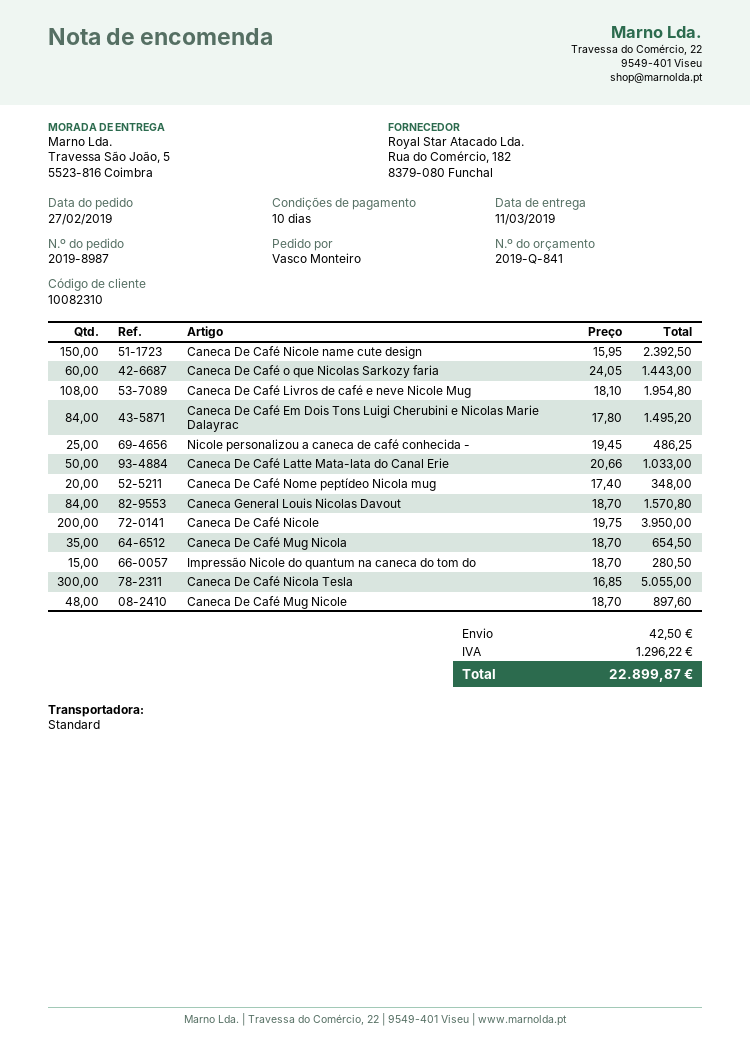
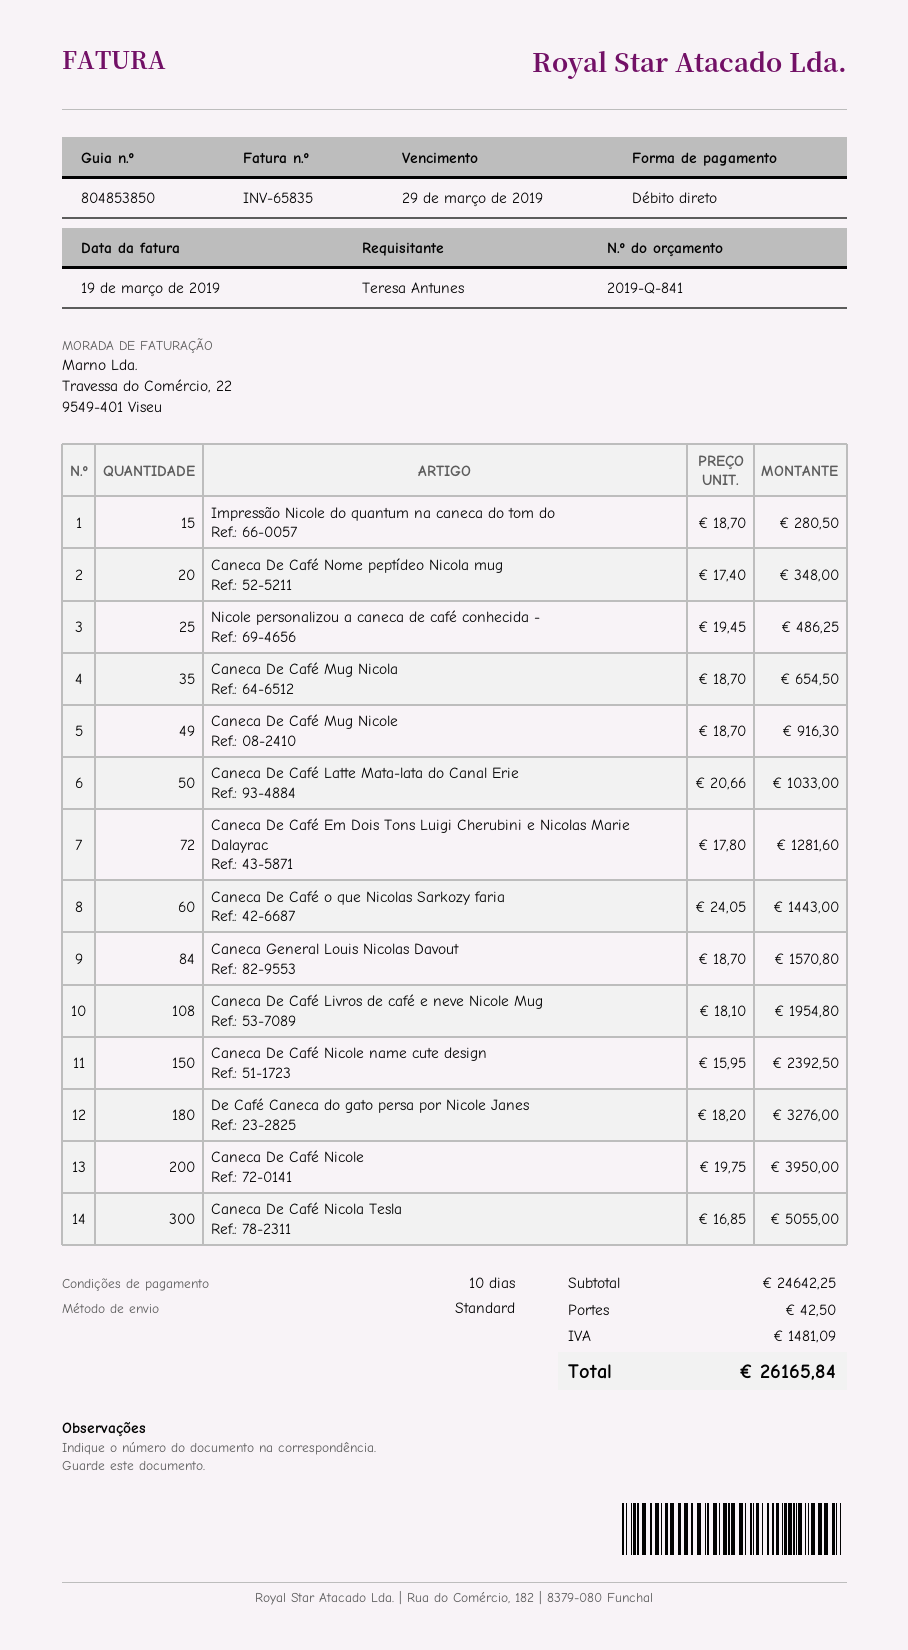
ordered by: Vasco Monteiro -> Teresa Antunes
Caneca De Café Em Dois Tons Luigi Cherubini e Nicolas Marie Dalayrac: 84 x 17.80 = 1495.20 -> 72 x 17.80 = 1281.60
Caneca De Café Mug Nicole: 48 x 18.70 = 897.60 -> 49 x 18.70 = 916.30
De Café Caneca do gato persa por Nicole Janes: none -> 180 x 18.20 = 3276.00
tax: 1296.22 -> 1481.09
total: 22899.87 -> 26165.84

